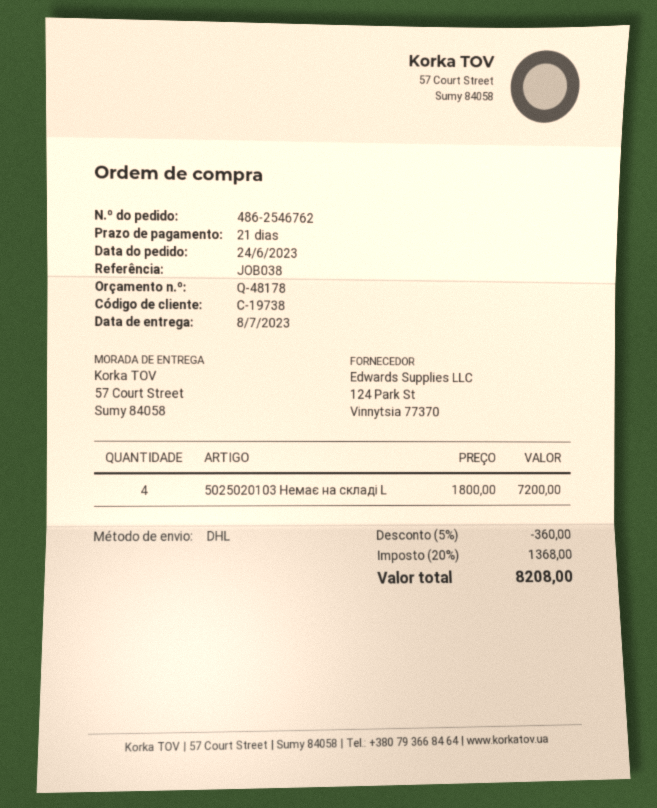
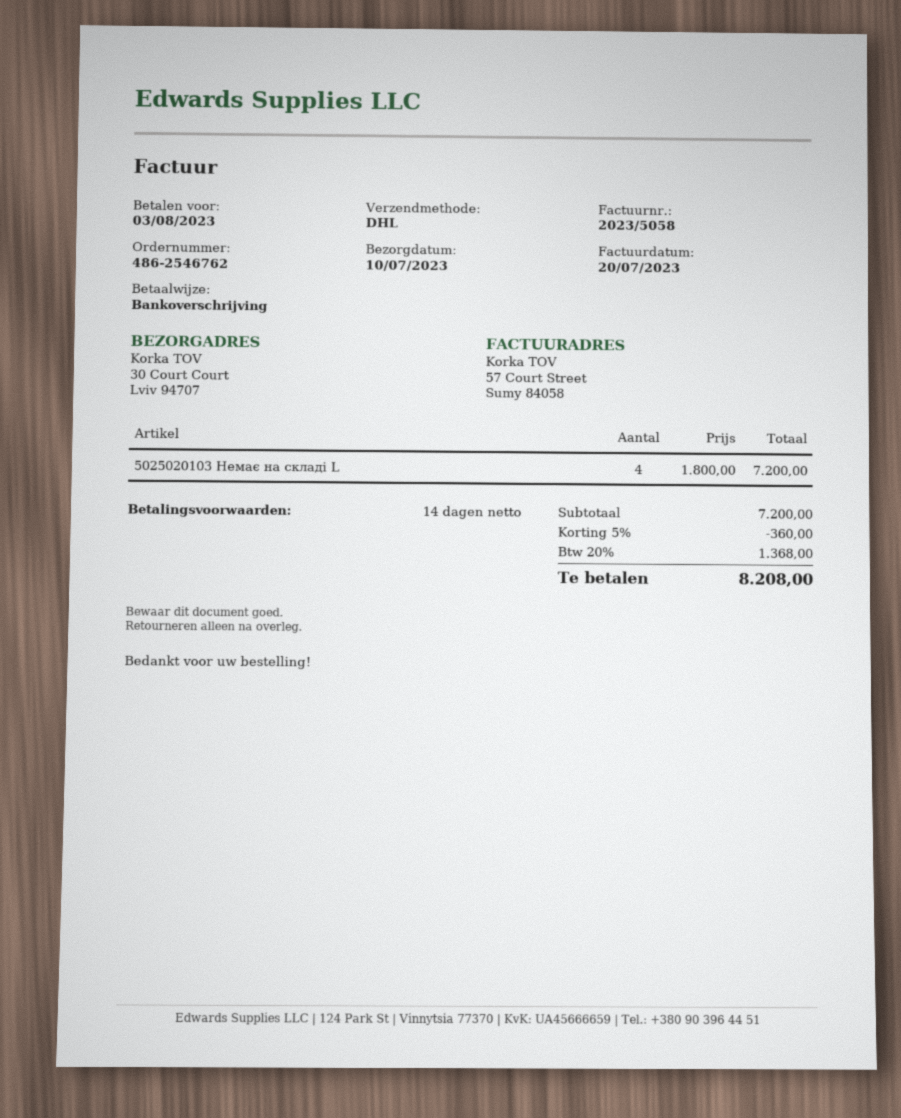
delivery date: 2023-07-08 -> 2023-07-10
payment terms: 21 days -> 14 days
ship to: 57 Court Street, Sumy 84058 -> 30 Court Court, Lviv 94707

